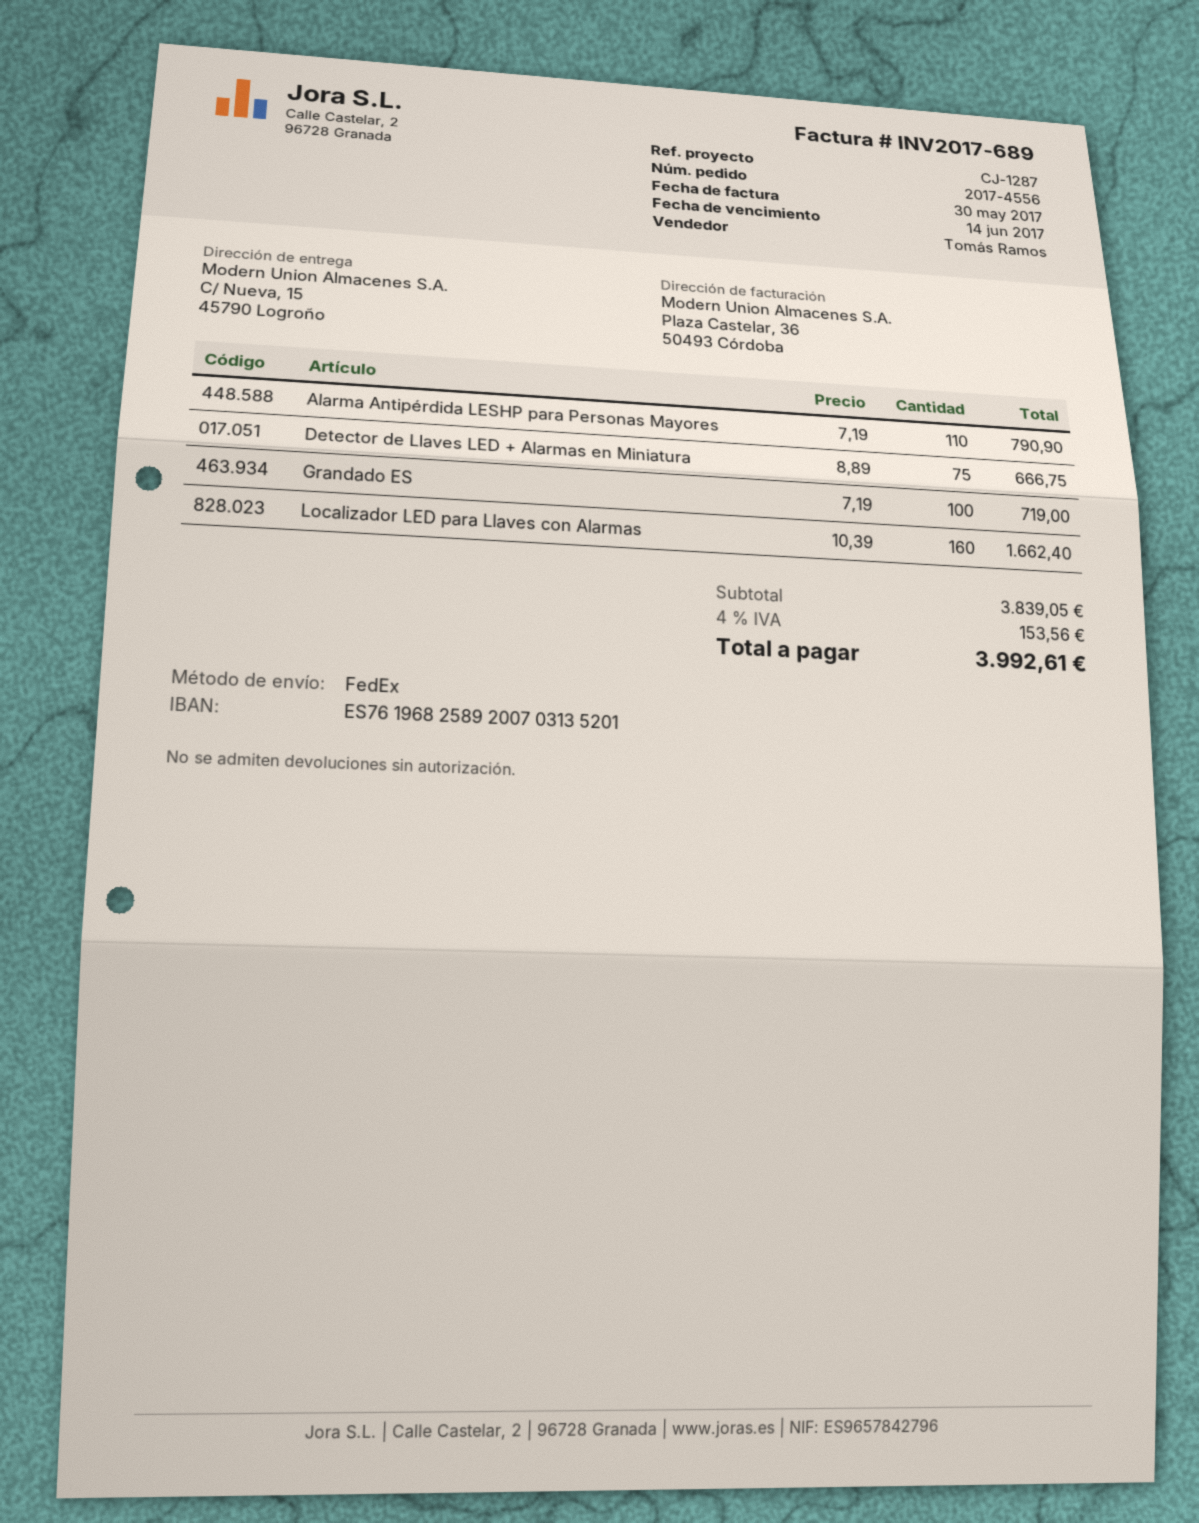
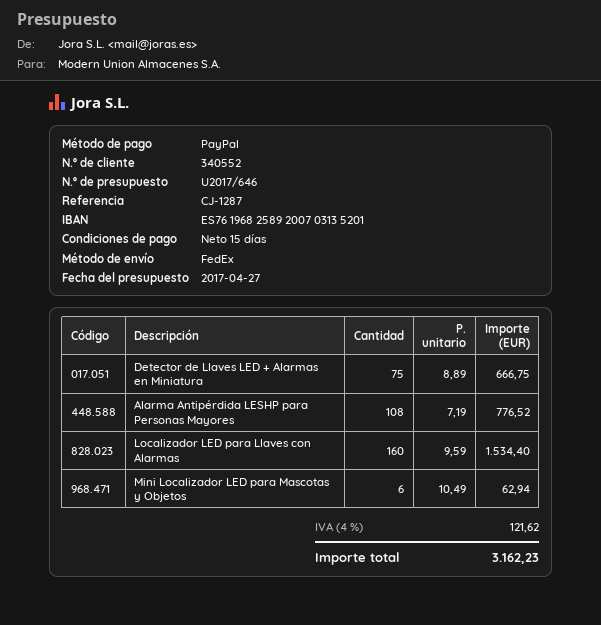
Alarma Antipérdida LESHP para Personas Mayores: 110 x 7.19 = 790.90 -> 108 x 7.19 = 776.52
Grandado ES: 100 x 7.19 = 719.00 -> none
Localizador LED para Llaves con Alarmas: 160 x 10.39 = 1662.40 -> 160 x 9.59 = 1534.40
Mini Localizador LED para Mascotas y Objetos: none -> 6 x 10.49 = 62.94
tax: 4% = 153.56 -> 4% = 121.62
total: 3992.61 -> 3162.23

